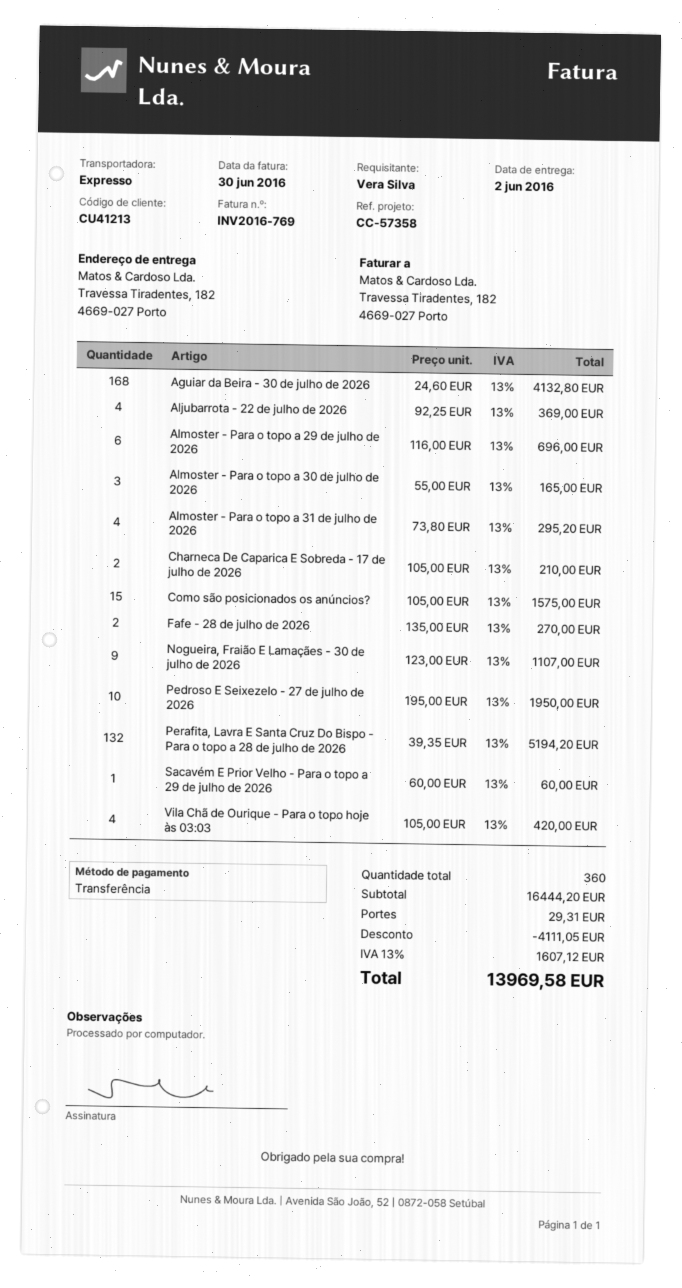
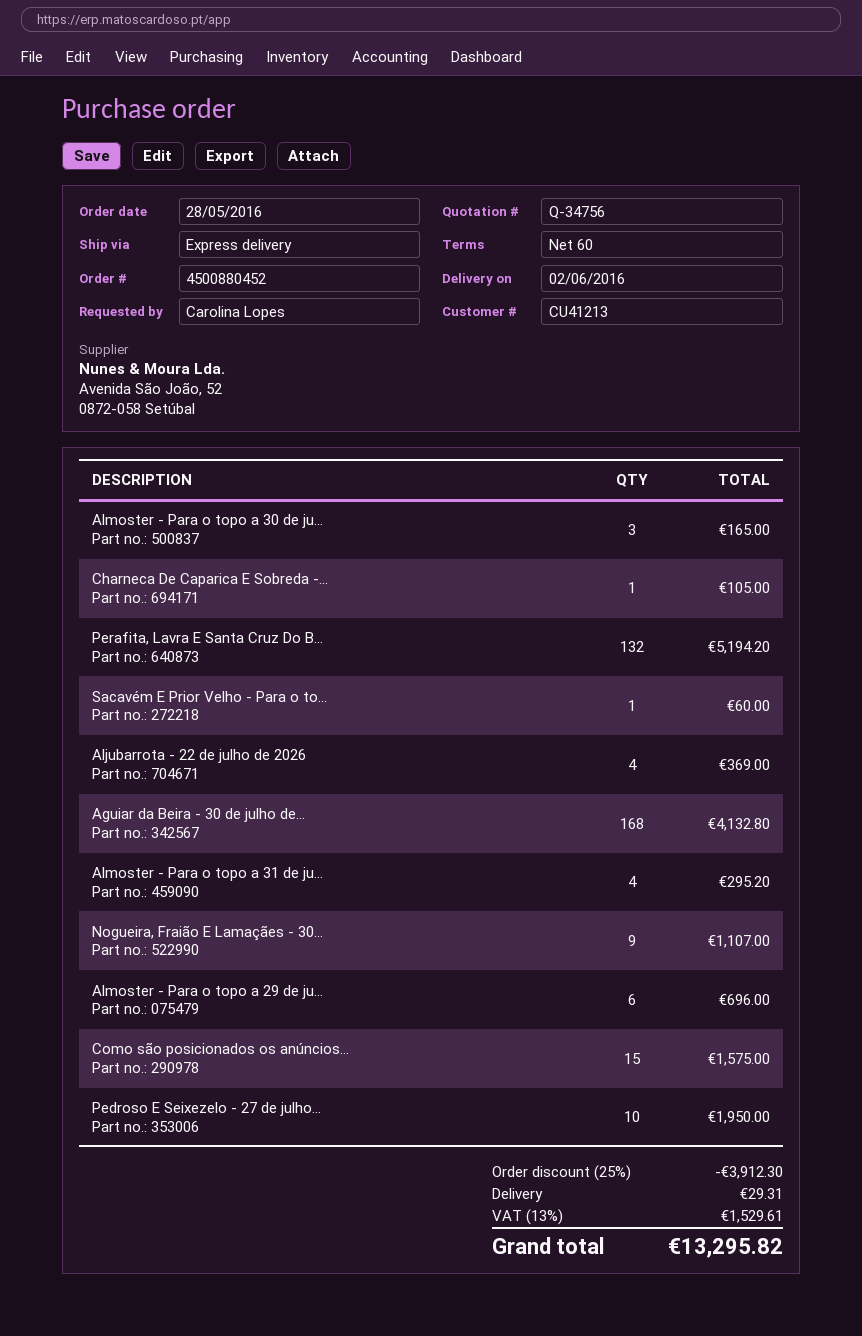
ordered by: Vera Silva -> Carolina Lopes
Charneca De Caparica E Sobreda - 17 de julho de 2026: 2 for 210.00 -> 1 for 105.00
Fafe - 28 de julho de 2026: 2 for 270.00 -> none
Vila Chã de Ourique - Para o topo hoje às 03:03: 4 for 420.00 -> none
discount: 4111.05 -> 3912.30
tax: 13% = 1607.12 -> 13% = 1529.61
total: 13969.58 -> 13295.82

